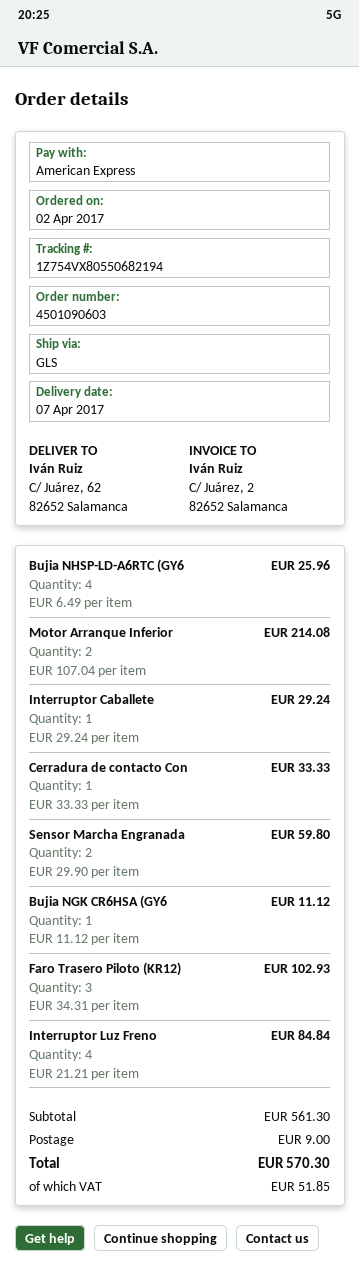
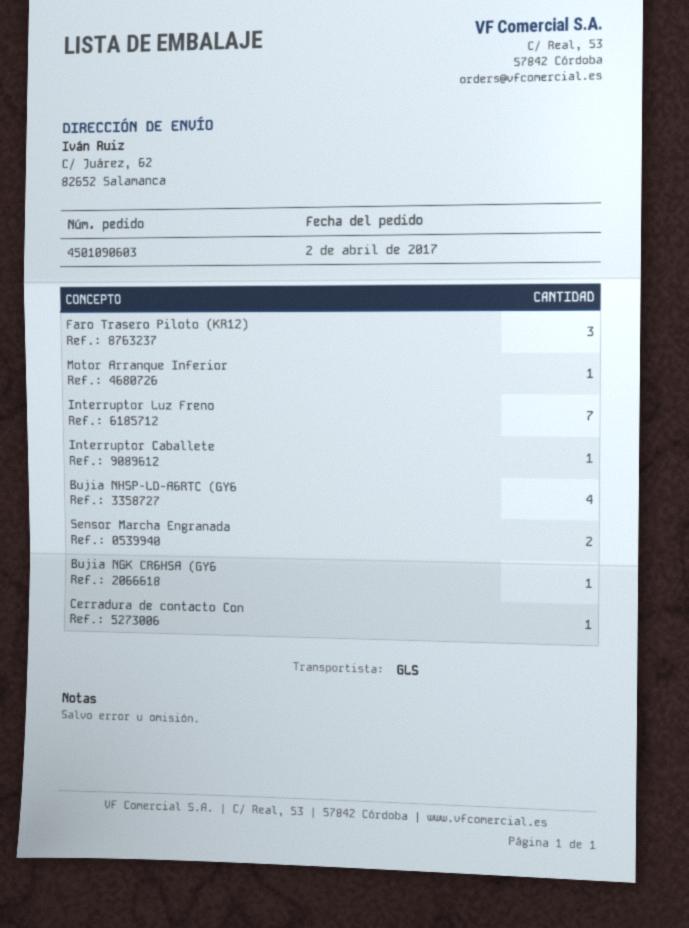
Motor Arranque Inferior: 2 -> 1
Interruptor Luz Freno: 4 -> 7

